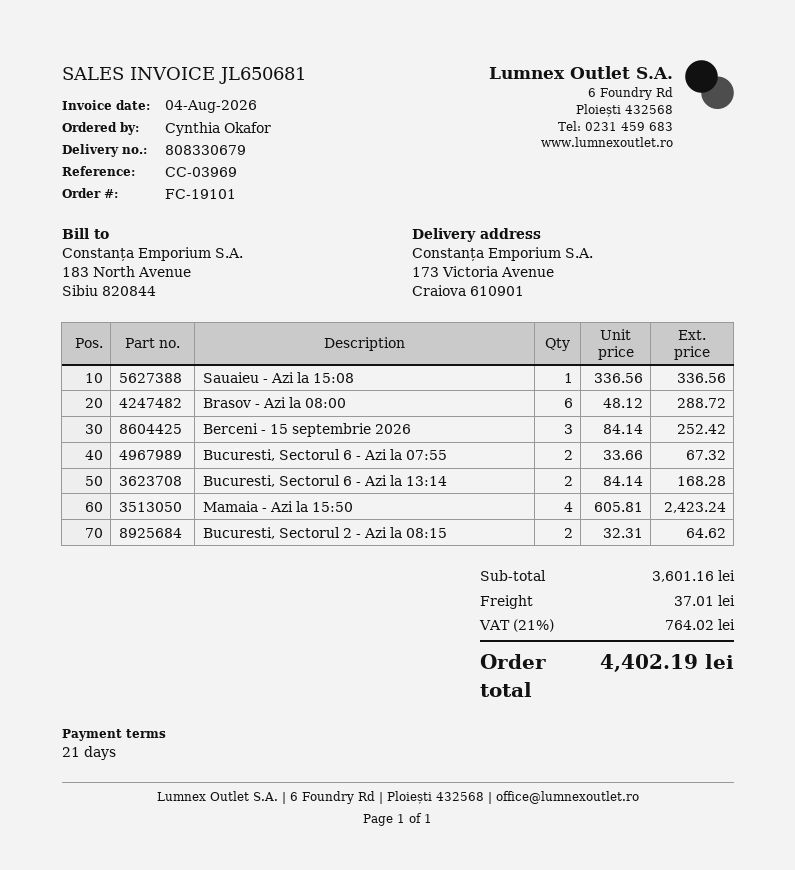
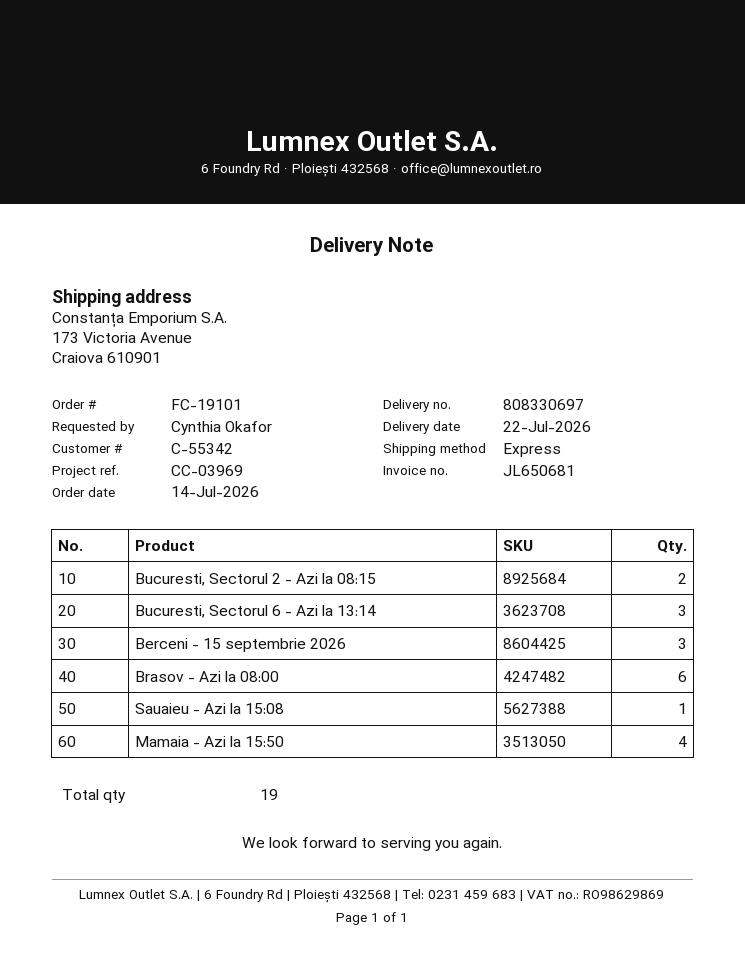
delivery note number: 808330679 -> 808330697
Bucuresti, Sectorul 6 - Azi la 07:55: 2 -> none
Bucuresti, Sectorul 6 - Azi la 13:14: 2 -> 3

